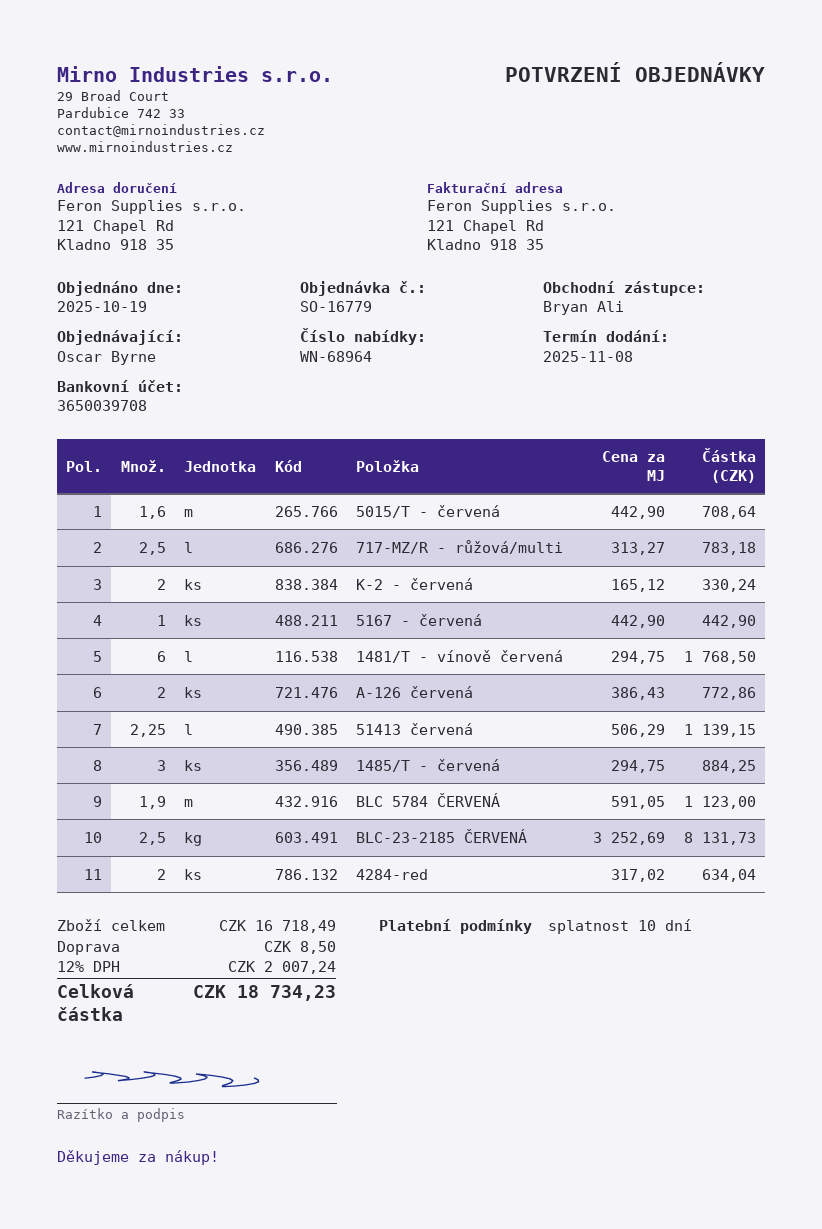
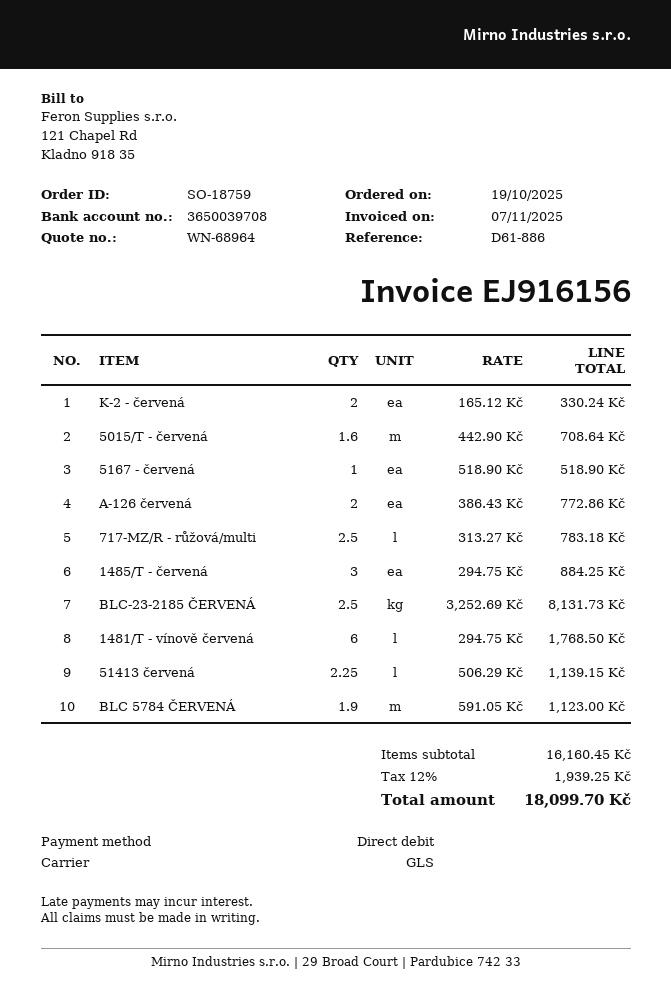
order number: SO-16779 -> SO-18759
5167 - červená: 1 x 442.90 = 442.90 -> 1 x 518.90 = 518.90
4284-red: 2 x 317.02 = 634.04 -> none
subtotal: 16718.49 -> 16160.45
shipping: 8.50 -> none
tax: 12% = 2007.24 -> 12% = 1939.25
total: 18734.23 -> 18099.70

